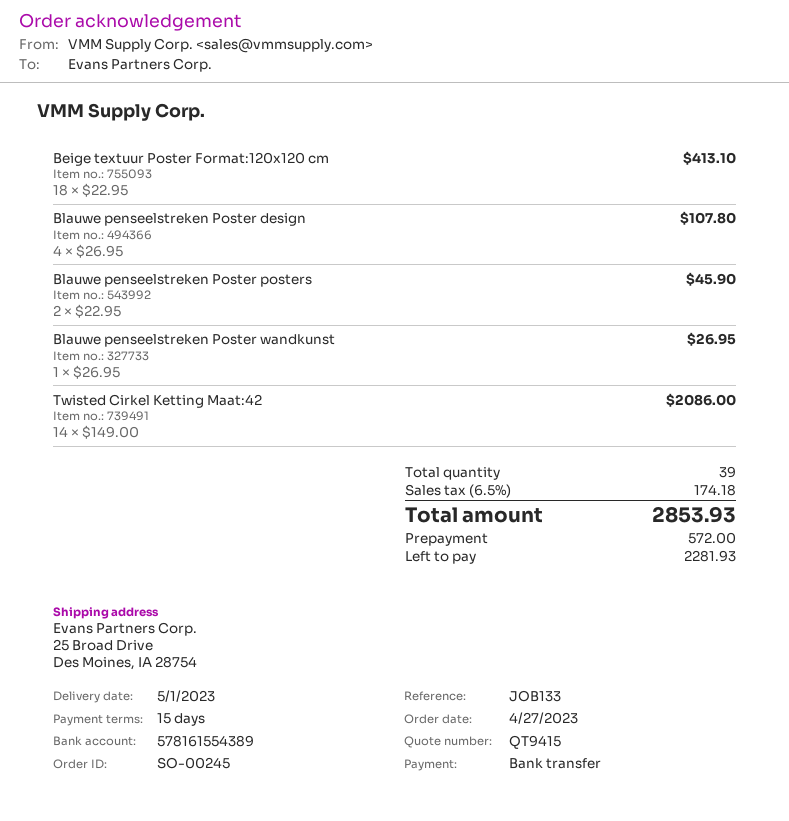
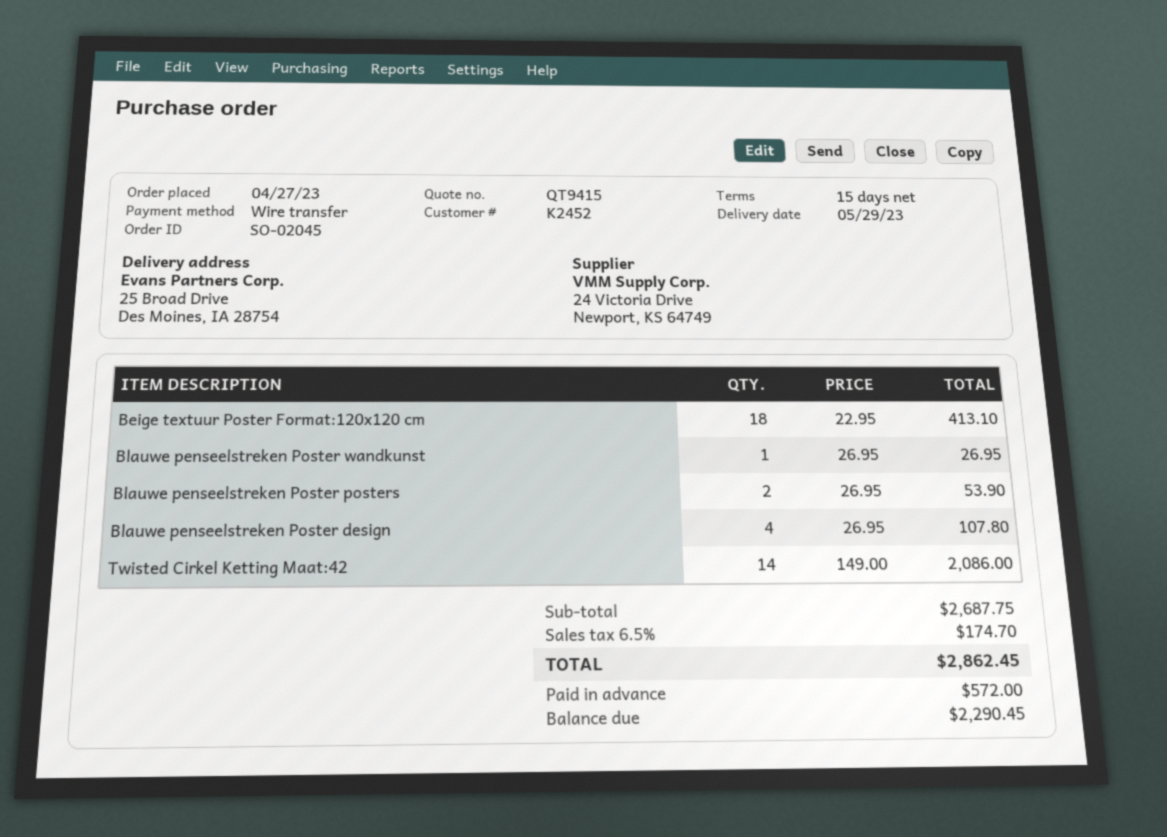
order number: SO-00245 -> SO-02045
delivery date: 2023-05-01 -> 2023-05-29
Blauwe penseelstreken Poster posters: 2 x 22.95 = 45.90 -> 2 x 26.95 = 53.90
tax: 6.5% = 174.18 -> 6.5% = 174.70
total: 2853.93 -> 2862.45
balance: 2281.93 -> 2290.45

